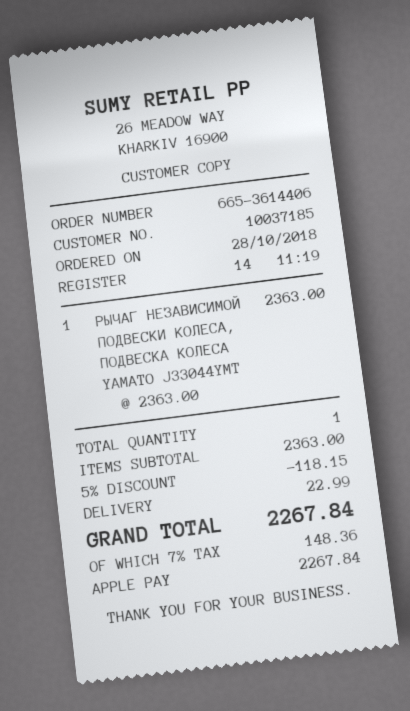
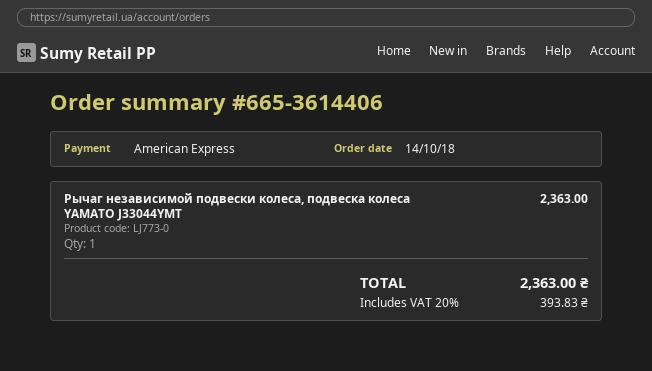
order date: 2018-10-28 -> 2018-10-14
payment method: Apple Pay -> American Express
discount: 5% = 118.15 -> none
shipping: 22.99 -> none
tax: 7% = 148.36 -> 20% = 393.83
total: 2267.84 -> 2363.00

